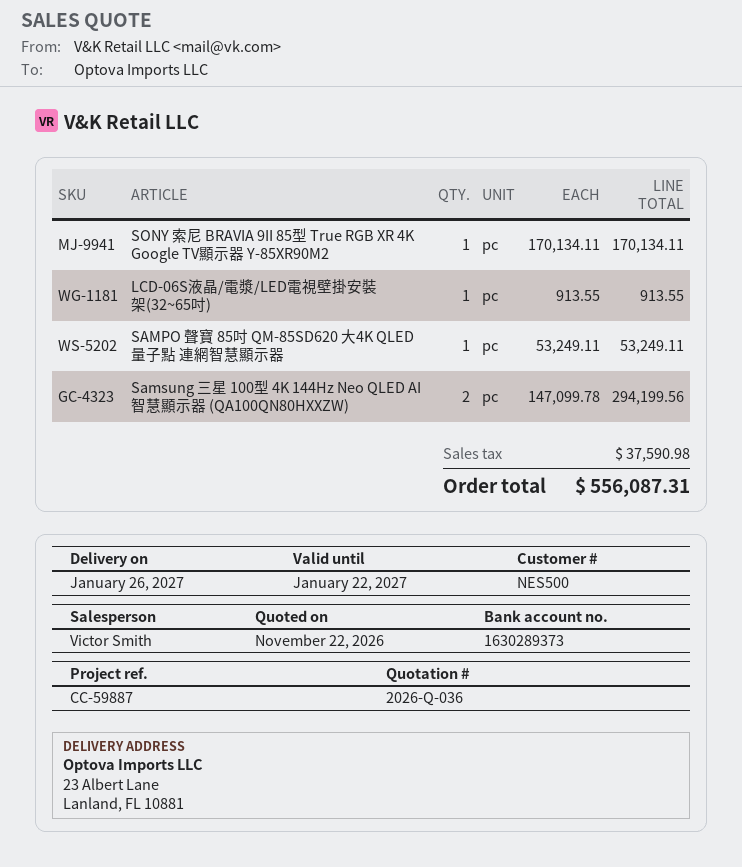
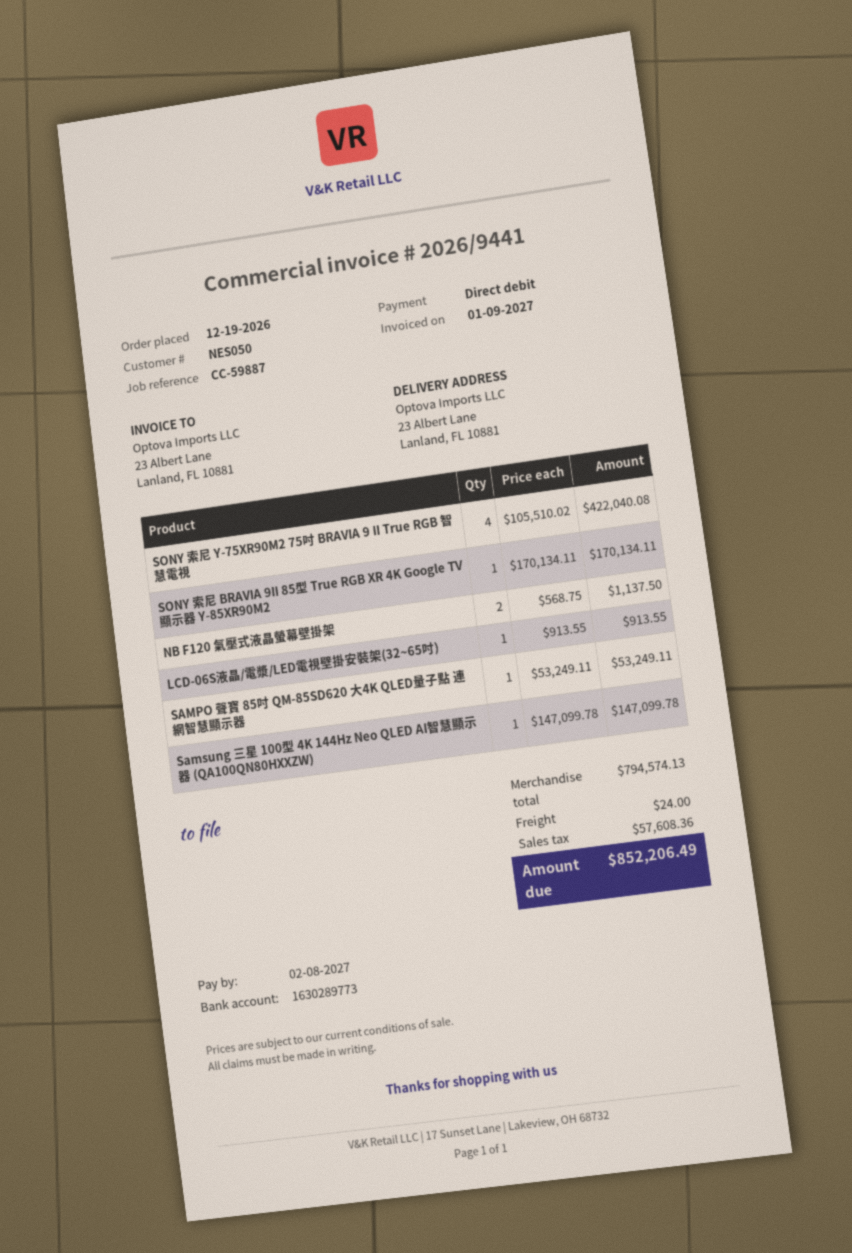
customer number: NES500 -> NES050
bank account: 1630289373 -> 1630289773
Samsung 三星 100型 4K 144Hz Neo QLED AI智慧顯示器 (QA100QN80HXXZW): 2 x 147099.78 = 294199.56 -> 1 x 147099.78 = 147099.78
SONY 索尼 Y-75XR90M2 75吋 BRAVIA 9 II True RGB 智慧電視: none -> 4 x 105510.02 = 422040.08
NB F120 氣壓式液晶螢幕壁掛架: none -> 2 x 568.75 = 1137.50
shipping: none -> 24.00
tax: 37590.98 -> 57608.36
total: 556087.31 -> 852206.49

